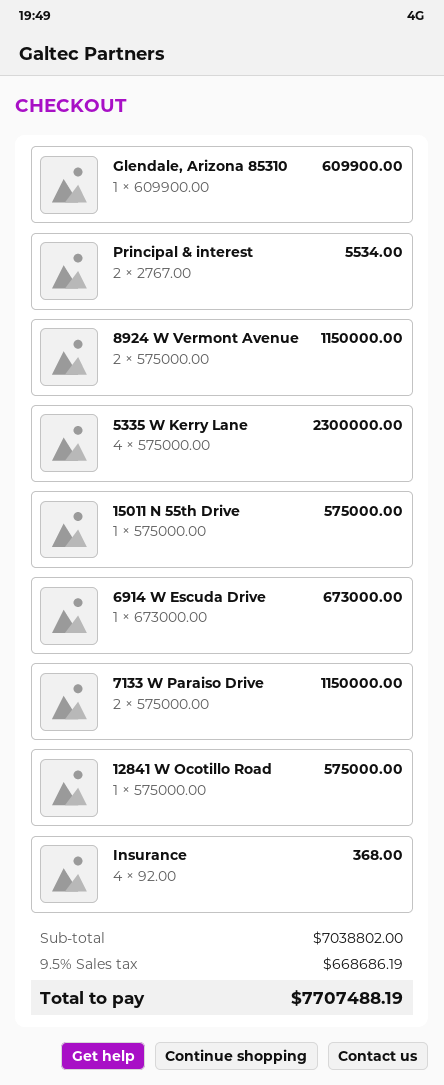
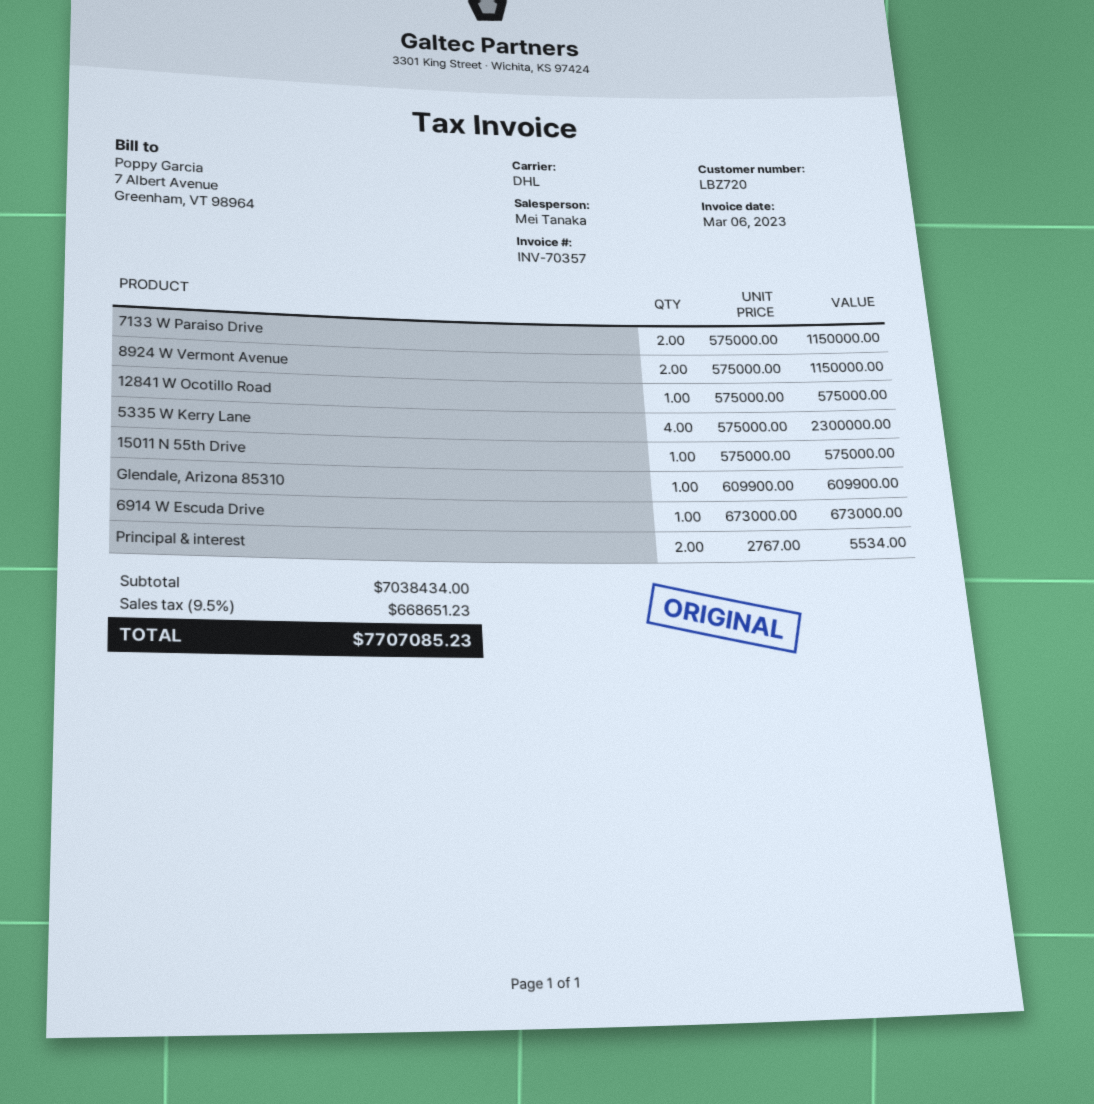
Insurance: 4 x 92.00 = 368.00 -> none
subtotal: 7038802.00 -> 7038434.00
tax: 9.5% = 668686.19 -> 9.5% = 668651.23
total: 7707488.19 -> 7707085.23

